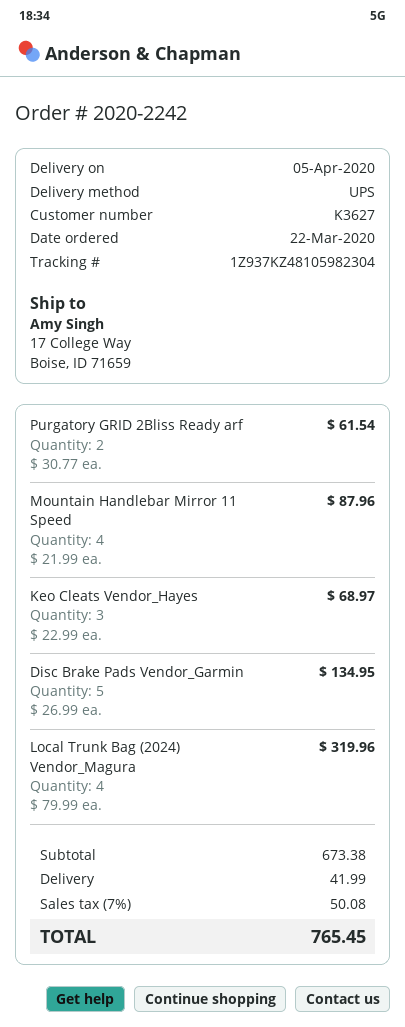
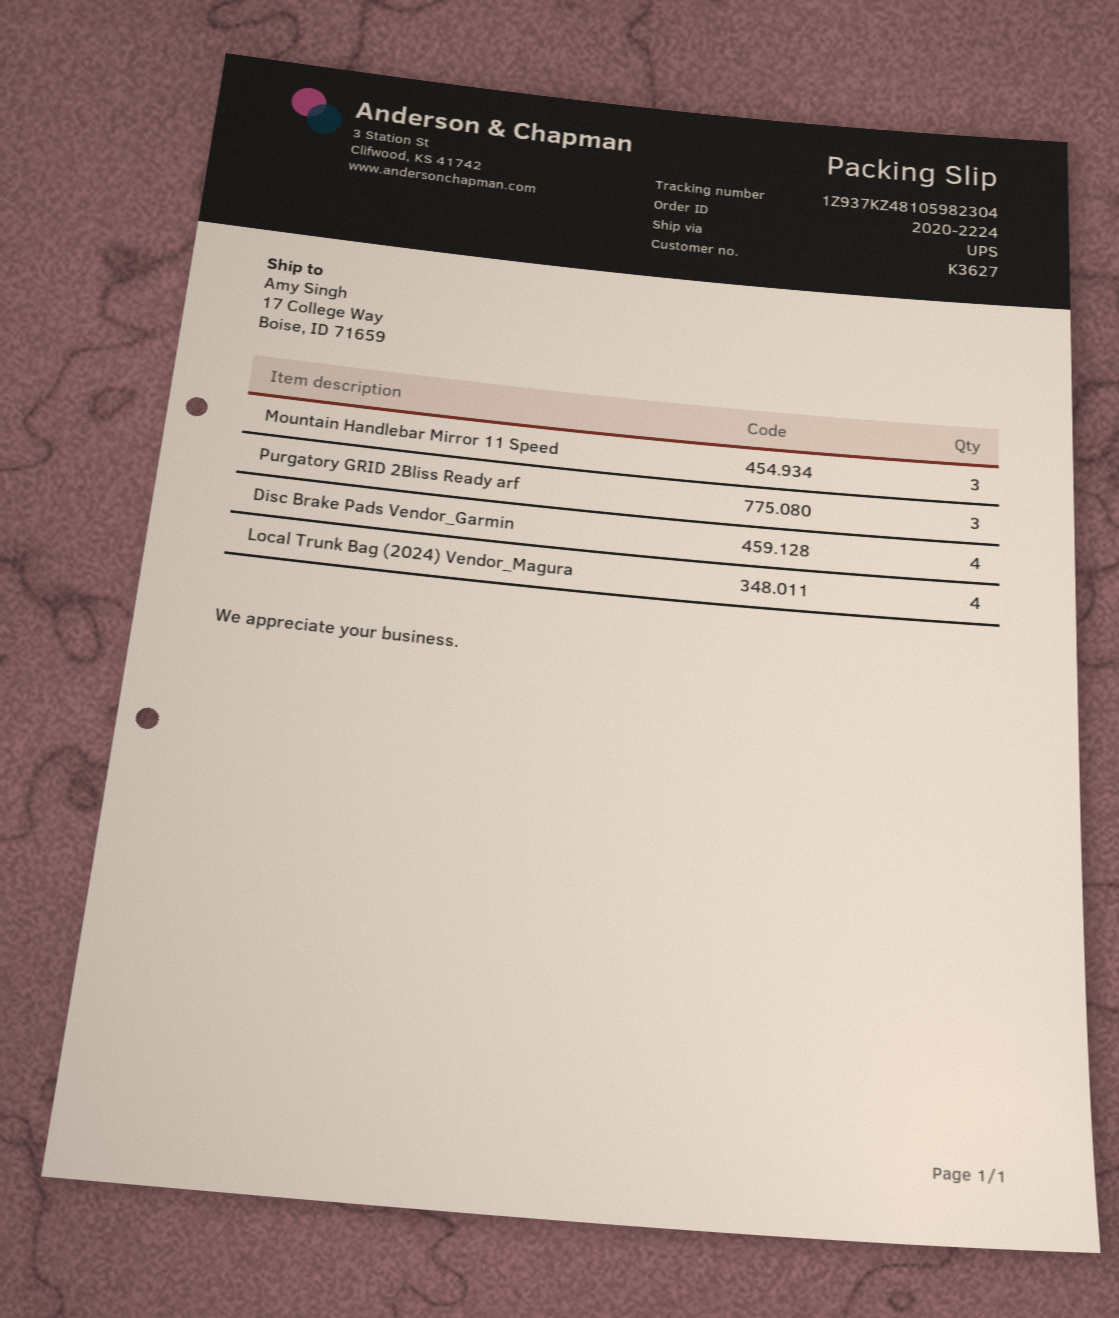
order number: 2020-2242 -> 2020-2224
Purgatory GRID 2Bliss Ready arf: 2 -> 3
Mountain Handlebar Mirror 11 Speed: 4 -> 3
Keo Cleats Vendor_Hayes: 3 -> none
Disc Brake Pads Vendor_Garmin: 5 -> 4

